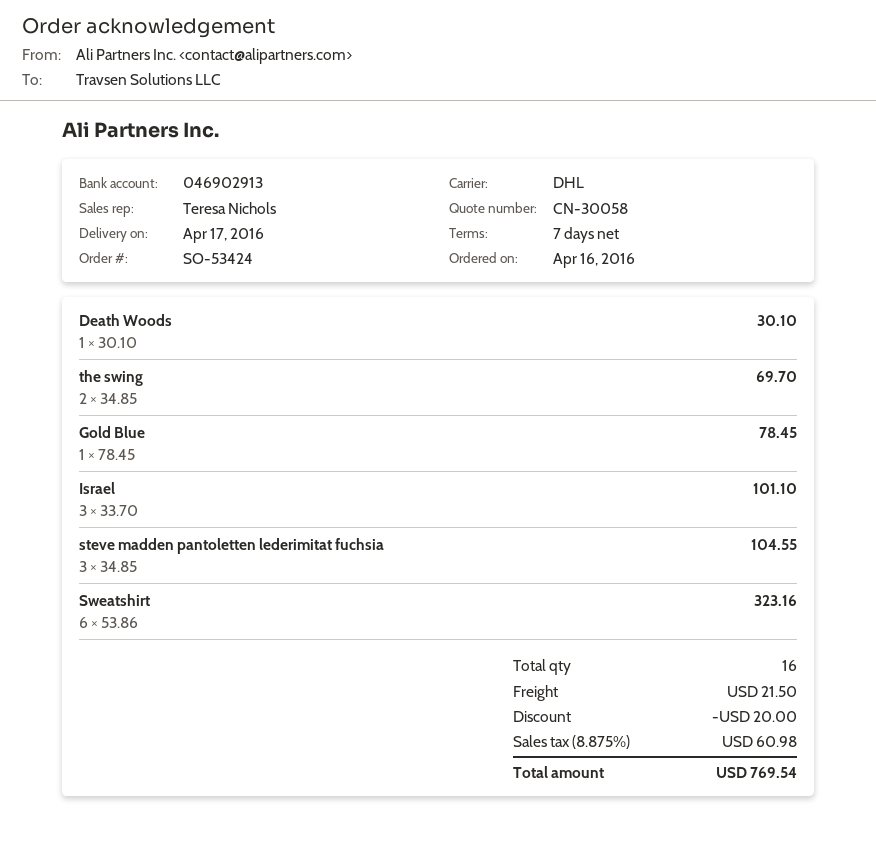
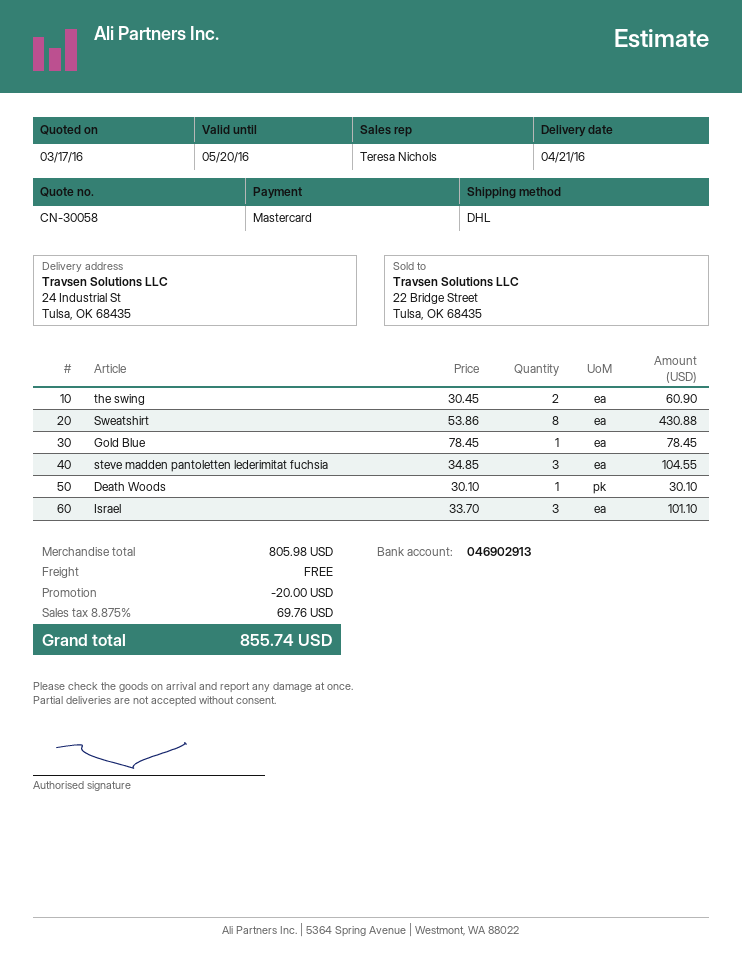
delivery date: 2016-04-17 -> 2016-04-21
the swing: 2 x 34.85 = 69.70 -> 2 x 30.45 = 60.90
Sweatshirt: 6 x 53.86 = 323.16 -> 8 x 53.86 = 430.88
shipping: 21.50 -> 0.00
tax: 8.875% = 60.98 -> 8.875% = 69.76
total: 769.54 -> 855.74

